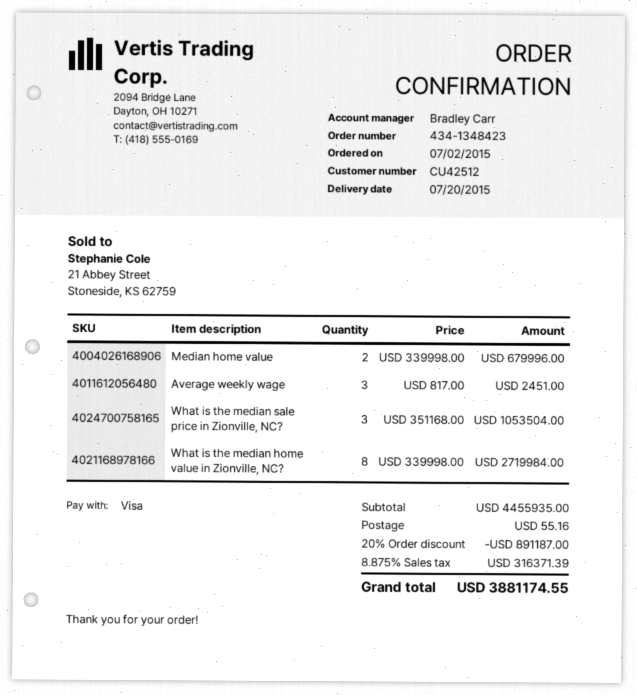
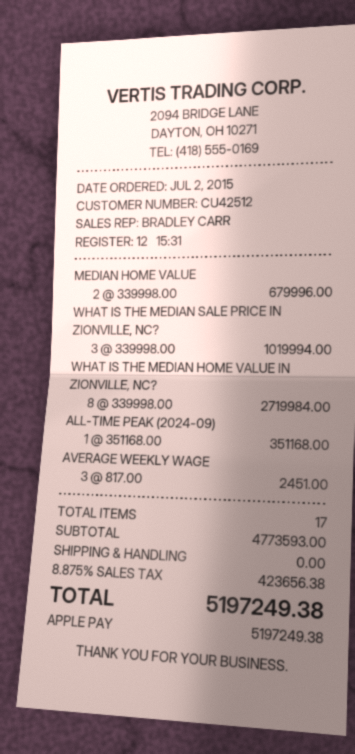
payment method: Visa -> Apple Pay
What is the median sale price in Zionville, NC?: 3 x 351168.00 = 1053504.00 -> 3 x 339998.00 = 1019994.00
ALL-TIME PEAK (2024-09): none -> 1 x 351168.00 = 351168.00
subtotal: 4455935.00 -> 4773593.00
discount: 20% = 891187.00 -> none
shipping: 55.16 -> 0.00
tax: 8.875% = 316371.39 -> 8.875% = 423656.38
total: 3881174.55 -> 5197249.38

